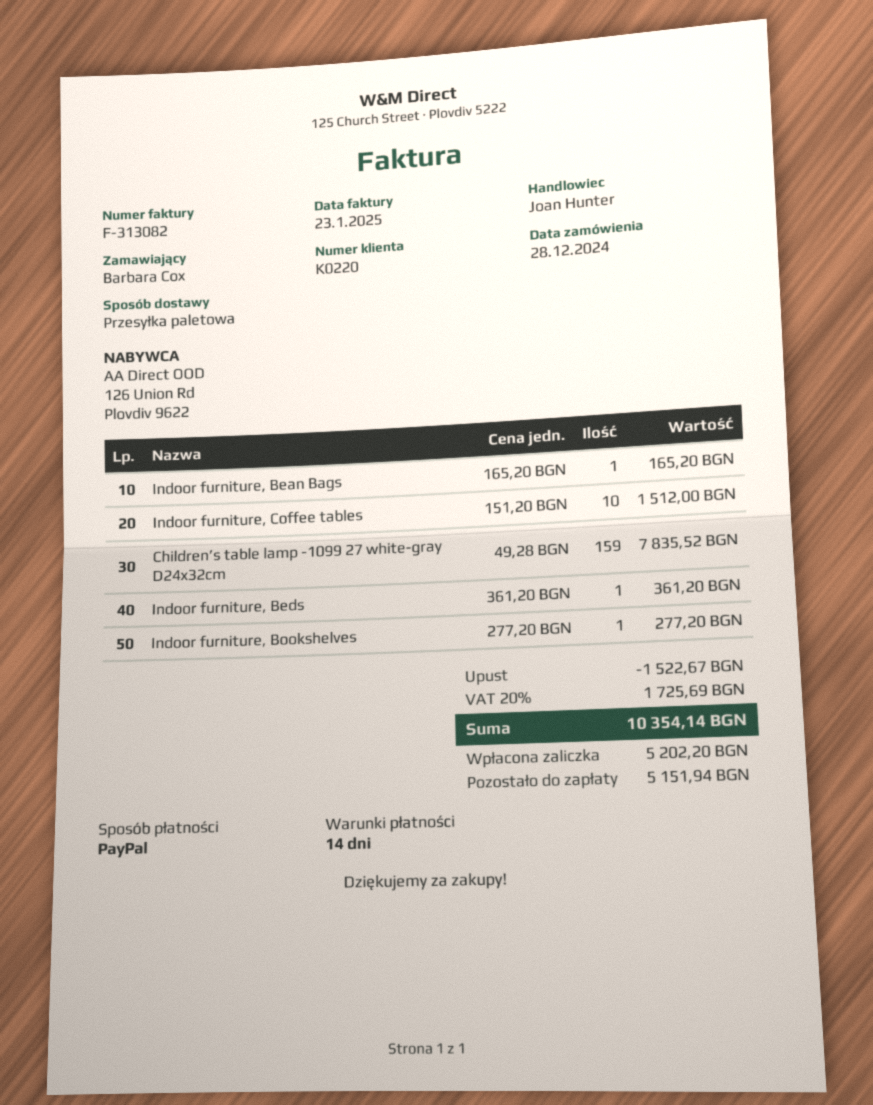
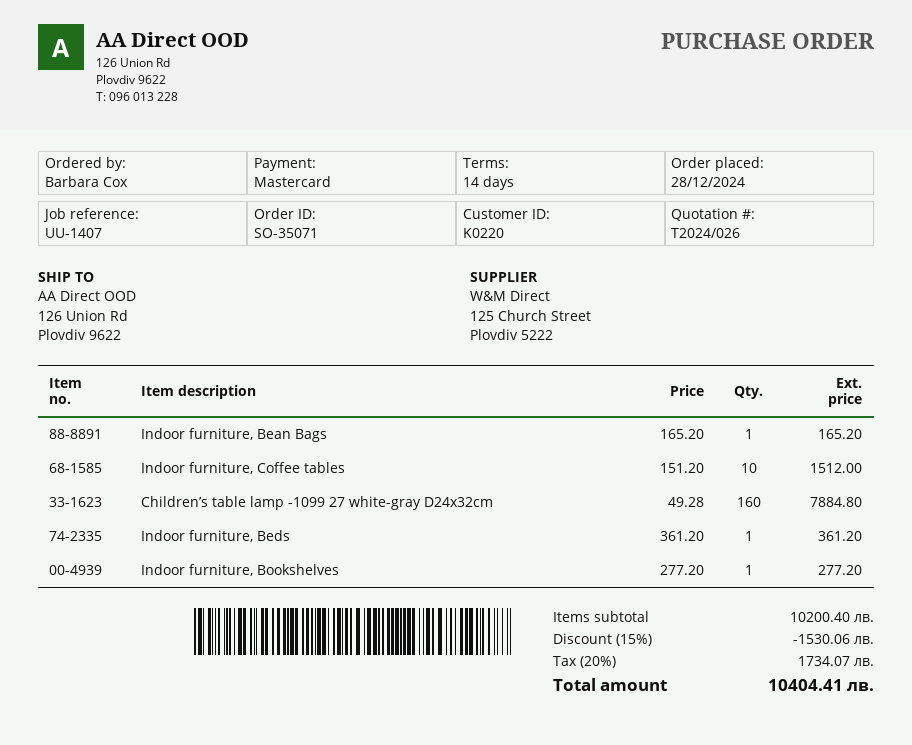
payment method: PayPal -> Mastercard
Children’s table lamp -1099 27 white-gray D24x32cm: 159 x 49.28 = 7835.52 -> 160 x 49.28 = 7884.80
discount: 1522.67 -> 1530.06
tax: 20% = 1725.69 -> 20% = 1734.07
total: 10354.14 -> 10404.41

